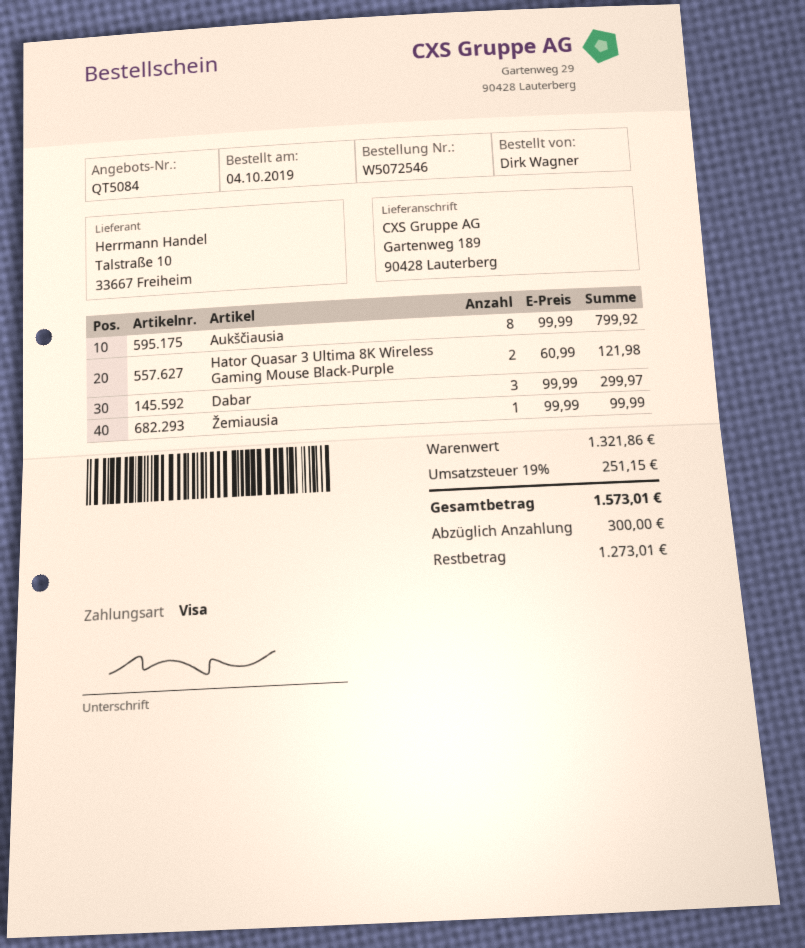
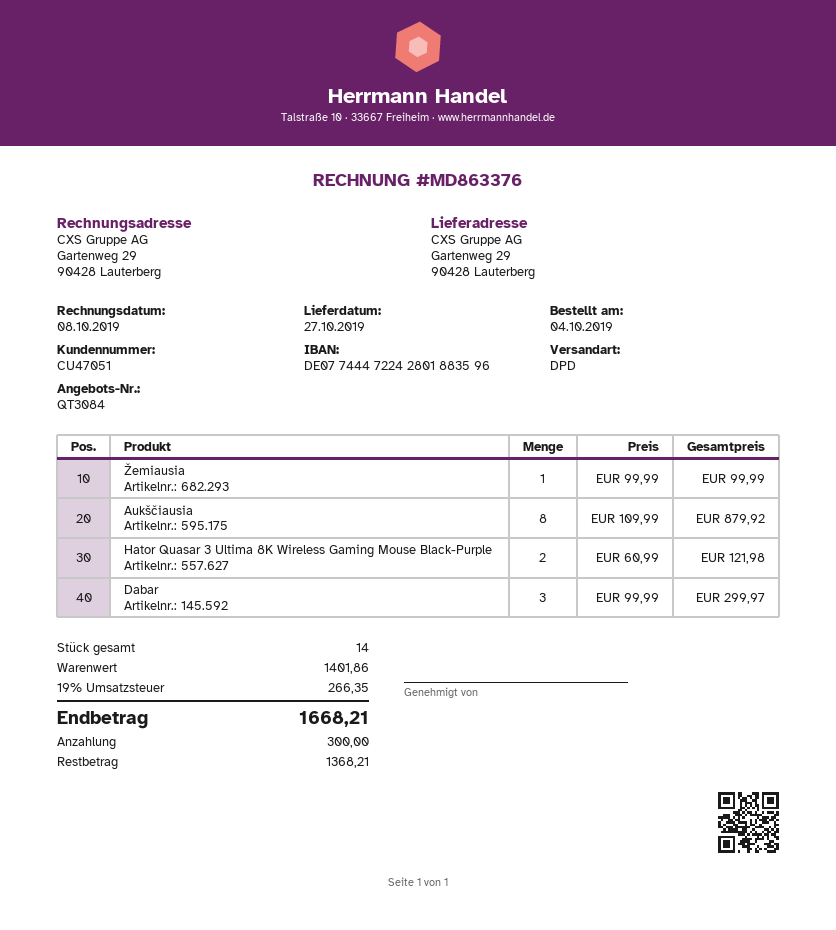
quote number: QT5084 -> QT3084
ship to: Gartenweg 189, 90428 Lauterberg -> Gartenweg 29, 90428 Lauterberg
Aukščiausia: 8 x 99.99 = 799.92 -> 8 x 109.99 = 879.92
subtotal: 1321.86 -> 1401.86
tax: 19% = 251.15 -> 19% = 266.35
total: 1573.01 -> 1668.21
balance: 1273.01 -> 1368.21

